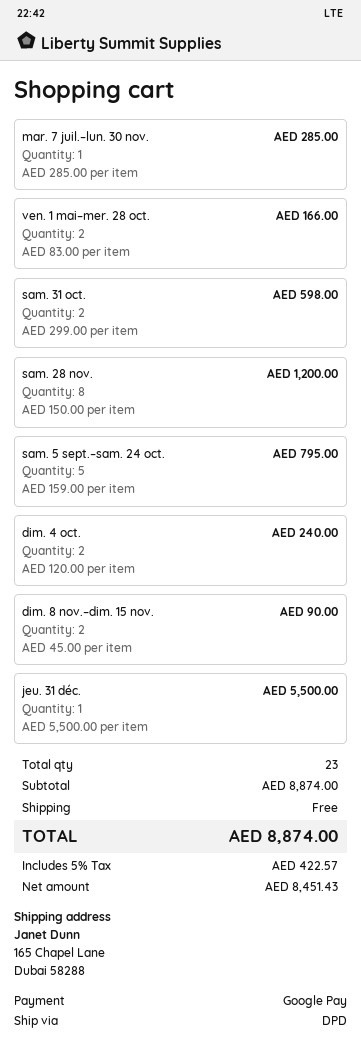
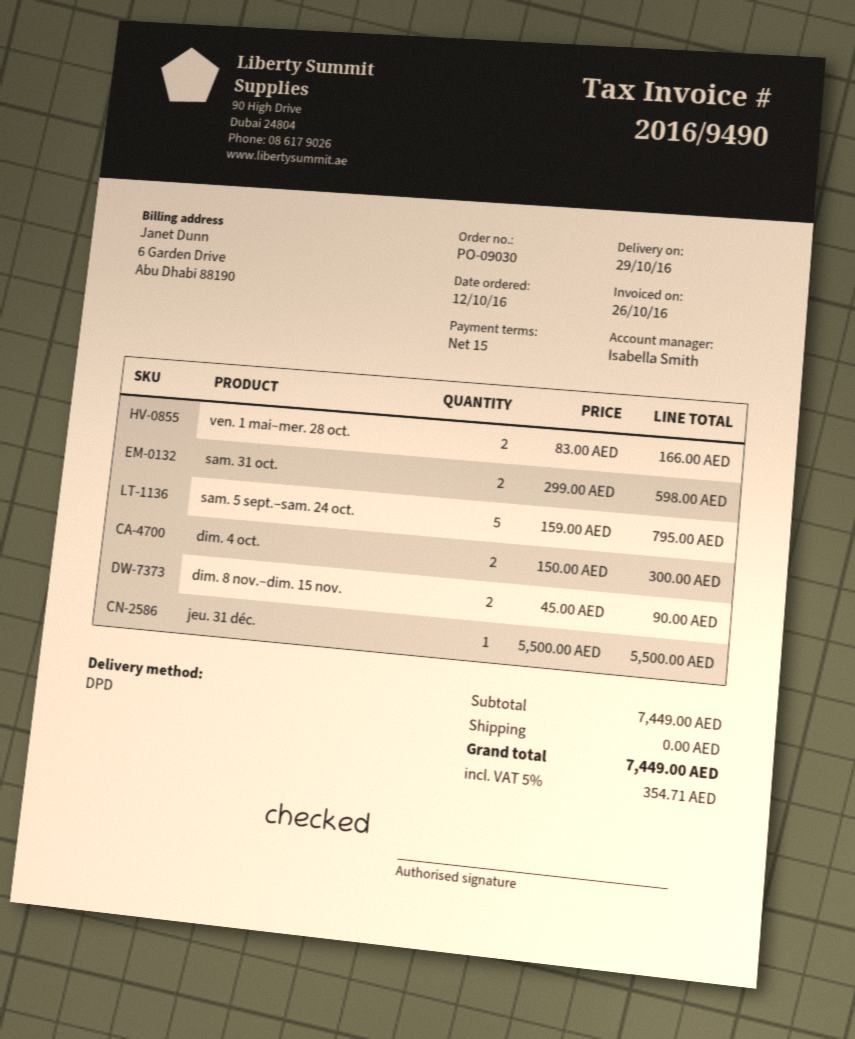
mar. 7 juil.–lun. 30 nov.: 1 x 285.00 = 285.00 -> none
sam. 28 nov.: 8 x 150.00 = 1200.00 -> none
dim. 4 oct.: 2 x 120.00 = 240.00 -> 2 x 150.00 = 300.00
subtotal: 8874.00 -> 7449.00
tax: 5% = 422.57 -> 5% = 354.71
total: 8874.00 -> 7449.00

